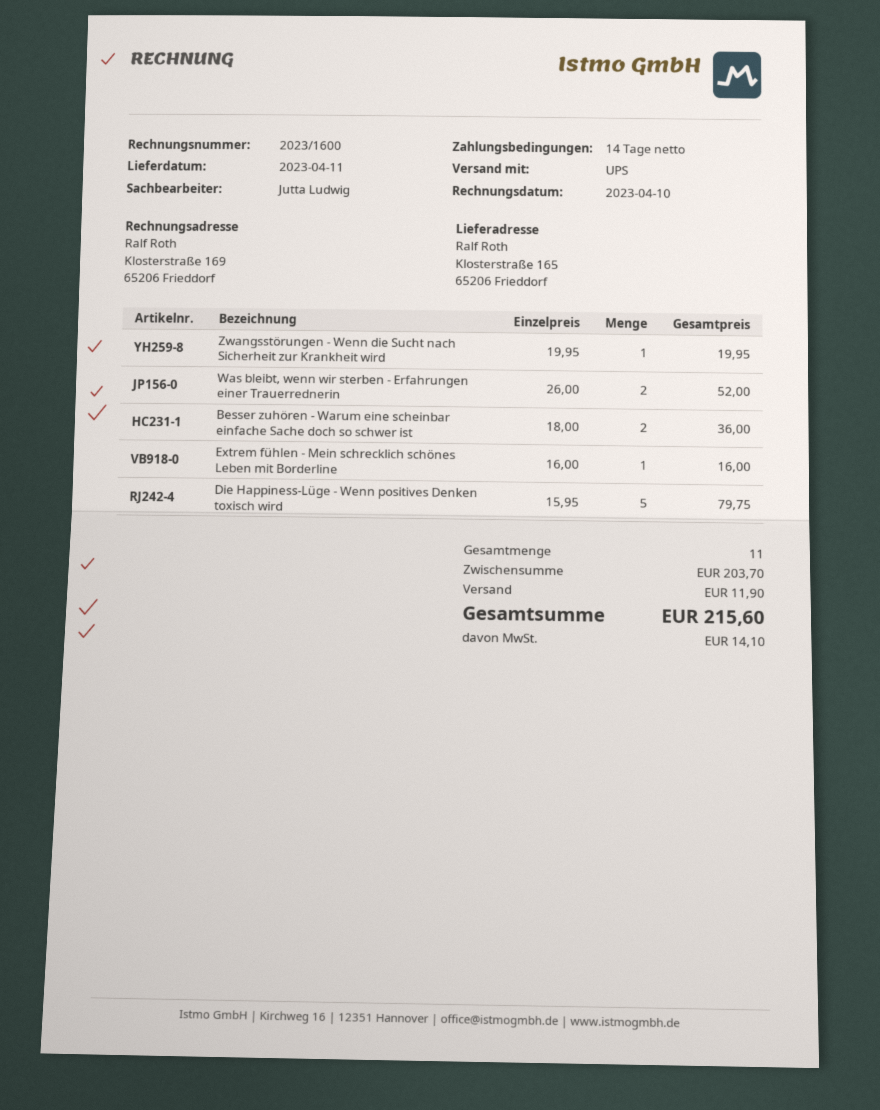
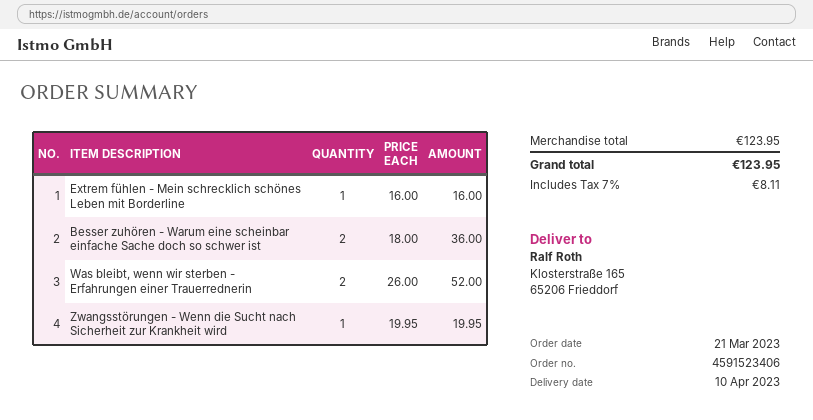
delivery date: 2023-04-11 -> 2023-04-10
Die Happiness-Lüge - Wenn positives Denken toxisch wird: 5 x 15.95 = 79.75 -> none
subtotal: 203.70 -> 123.95
shipping: 11.90 -> none
tax: 14.10 -> 8.11
total: 215.60 -> 123.95

